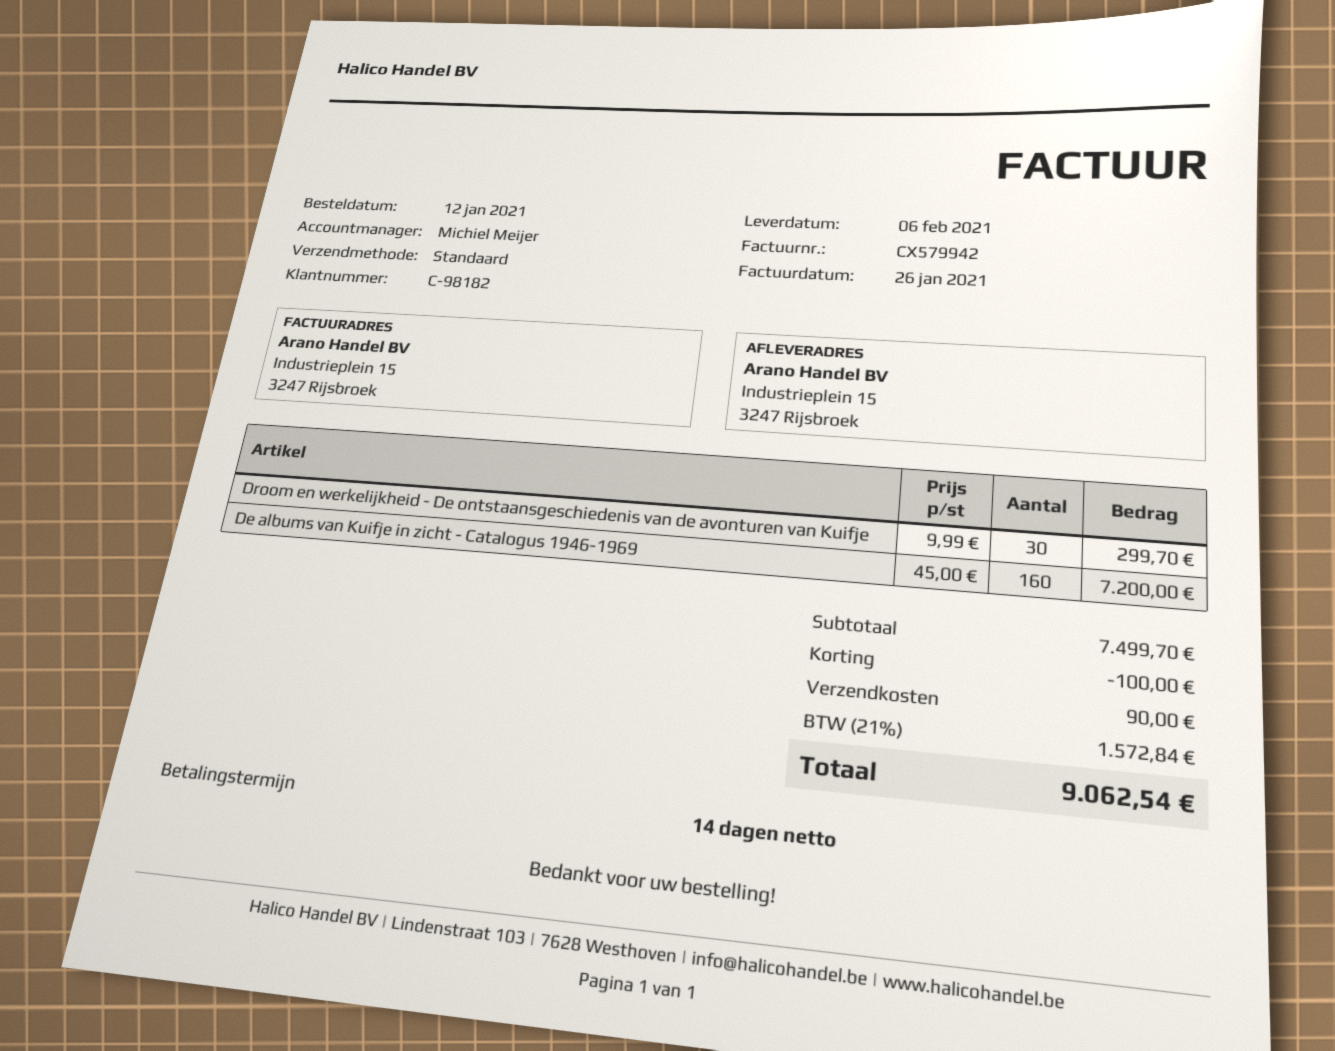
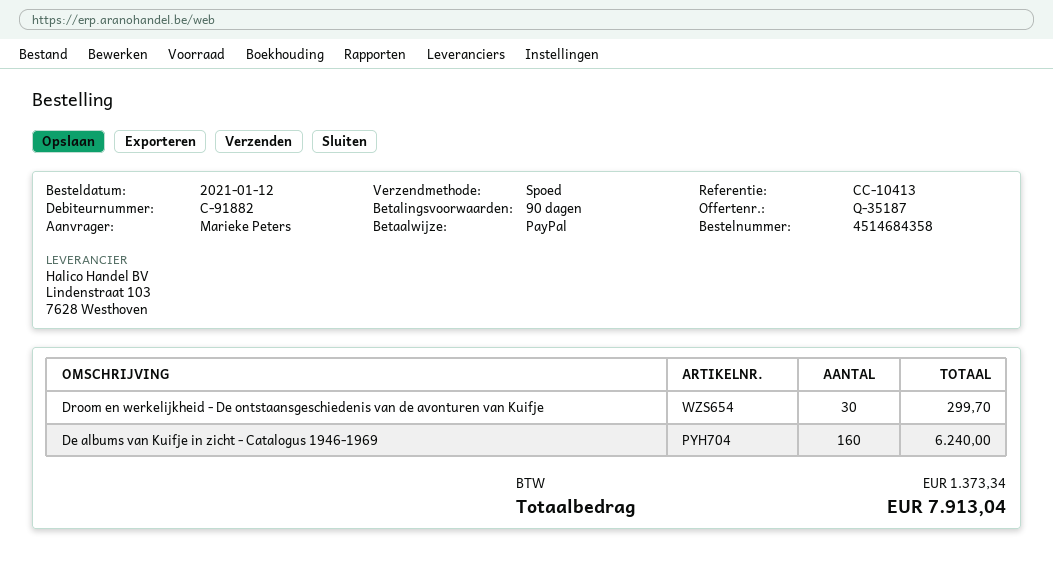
payment terms: 14 days -> 90 days
customer number: C-98182 -> C-91882
shipping method: standard -> express
De albums van Kuifje in zicht - Catalogus 1946-1969: 160 for 7200.00 -> 160 for 6240.00
discount: 100.00 -> none
shipping: 90.00 -> none
tax: 1572.84 -> 1373.34
total: 9062.54 -> 7913.04

